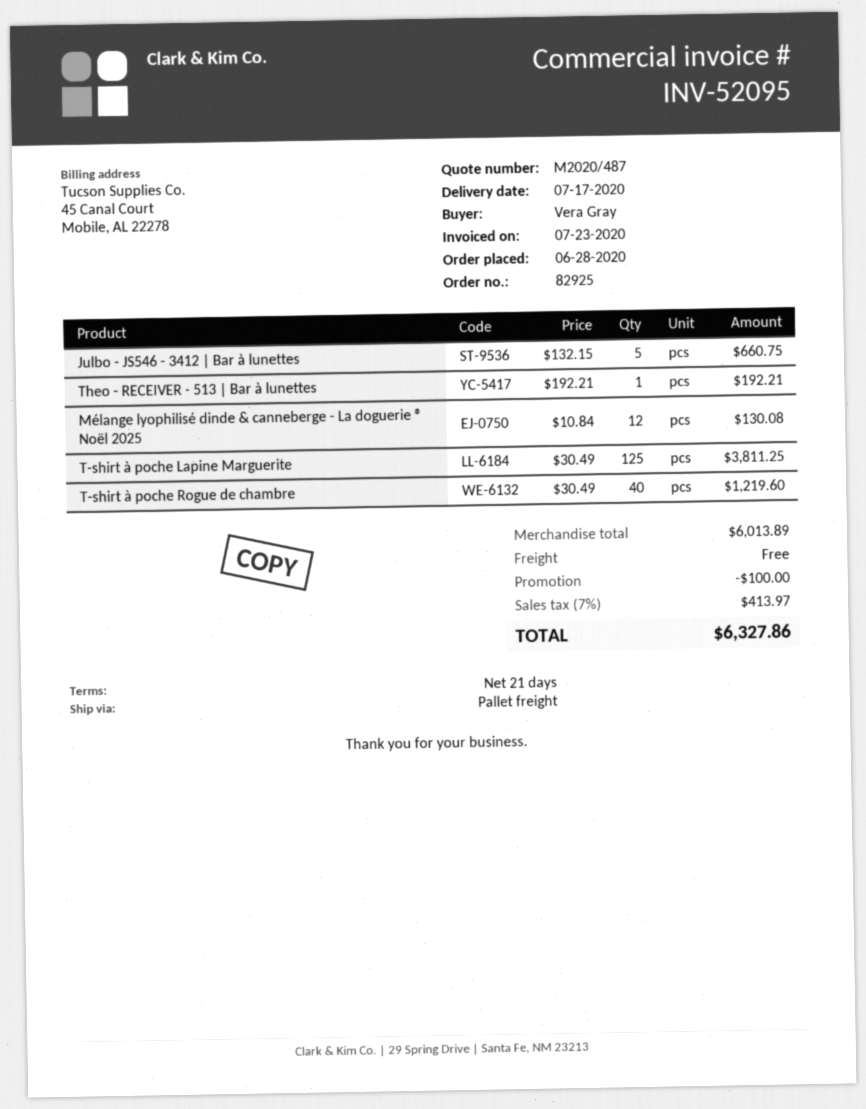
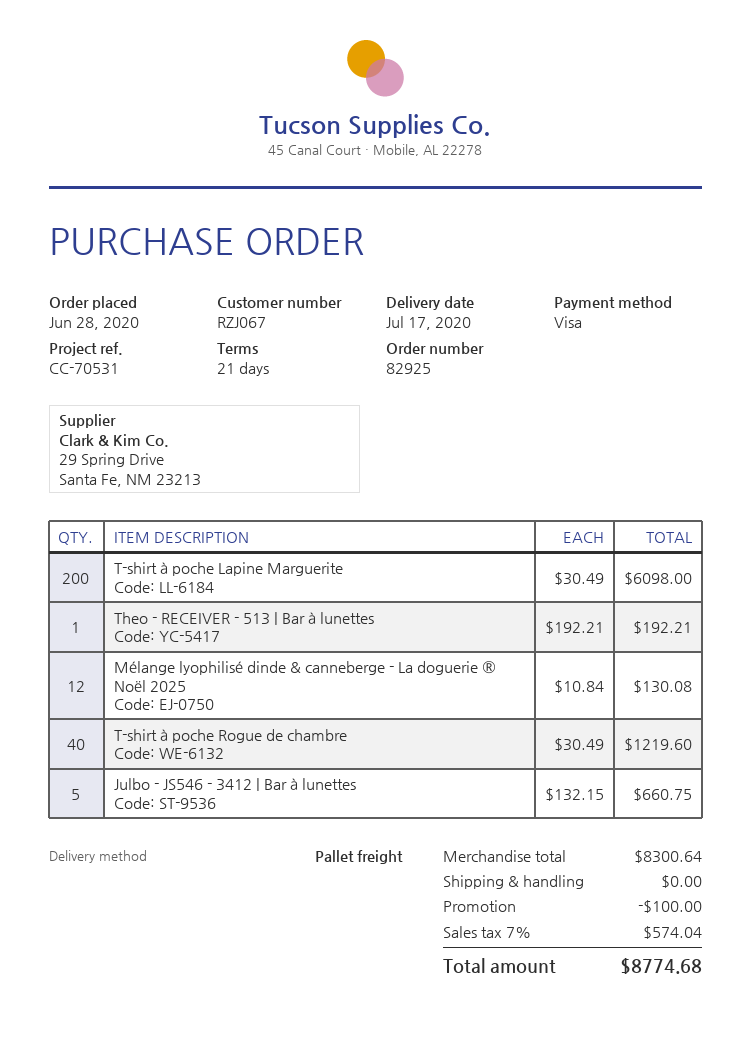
T-shirt à poche Lapine Marguerite: 125 x 30.49 = 3811.25 -> 200 x 30.49 = 6098.00
subtotal: 6013.89 -> 8300.64
tax: 7% = 413.97 -> 7% = 574.04
total: 6327.86 -> 8774.68

